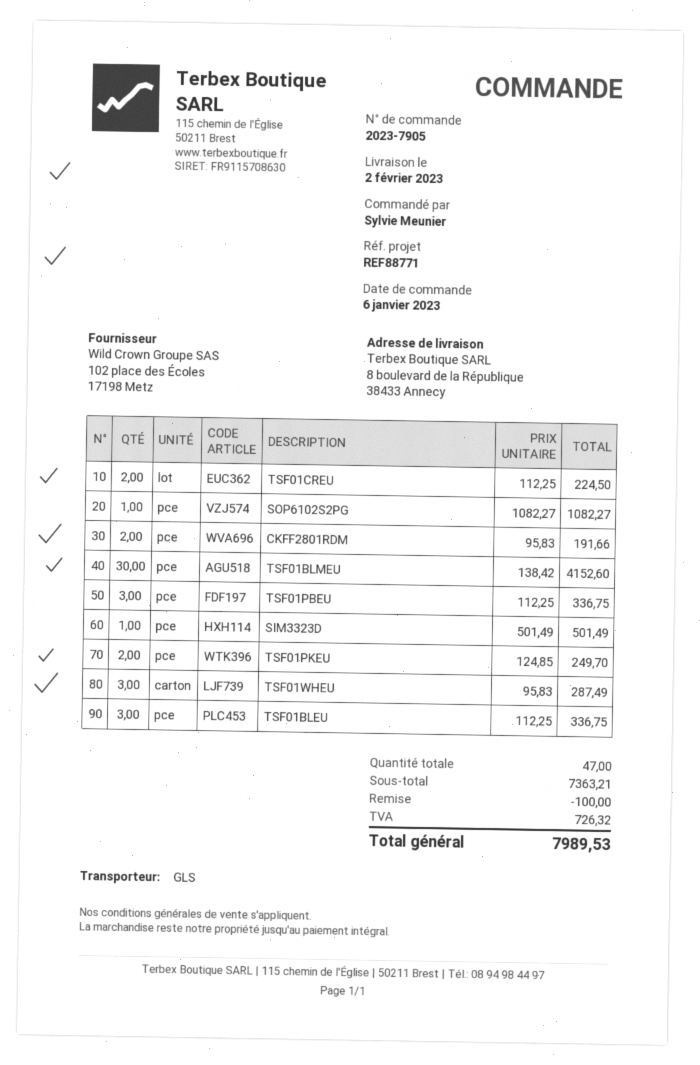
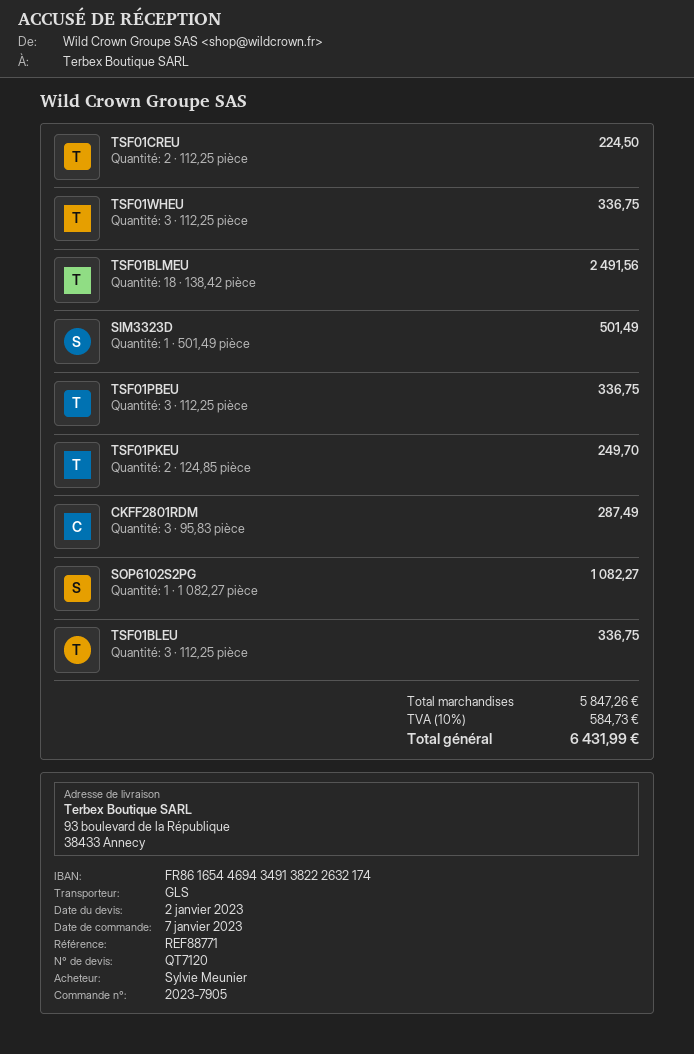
order date: 2023-01-06 -> 2023-01-07
ship to: 8 boulevard de la République, 38433 Annecy -> 93 boulevard de la République, 38433 Annecy
CKFF2801RDM: 2 x 95.83 = 191.66 -> 3 x 95.83 = 287.49
TSF01BLMEU: 30 x 138.42 = 4152.60 -> 18 x 138.42 = 2491.56
TSF01WHEU: 3 x 95.83 = 287.49 -> 3 x 112.25 = 336.75
subtotal: 7363.21 -> 5847.26
discount: 100.00 -> none
tax: 726.32 -> 584.73
total: 7989.53 -> 6431.99

